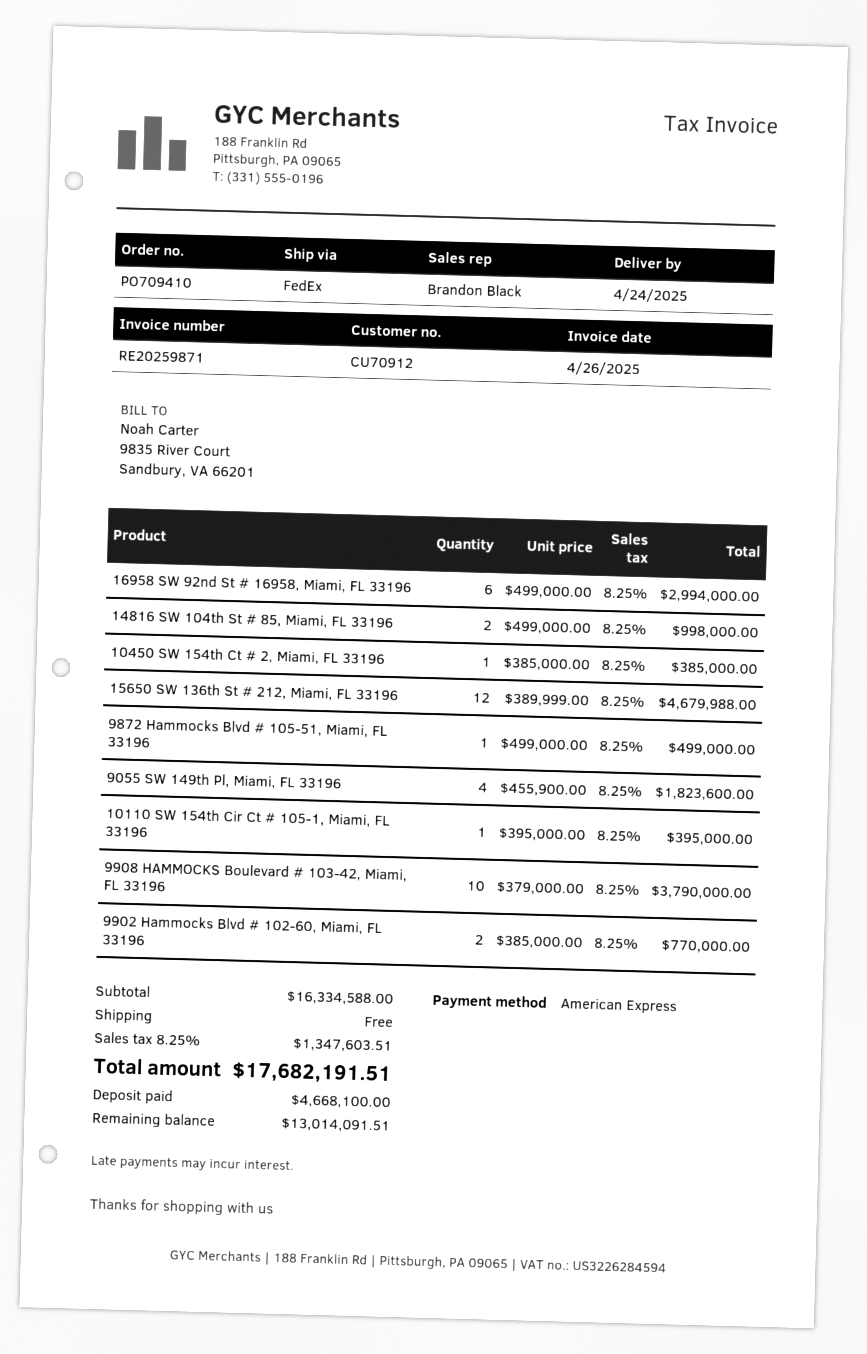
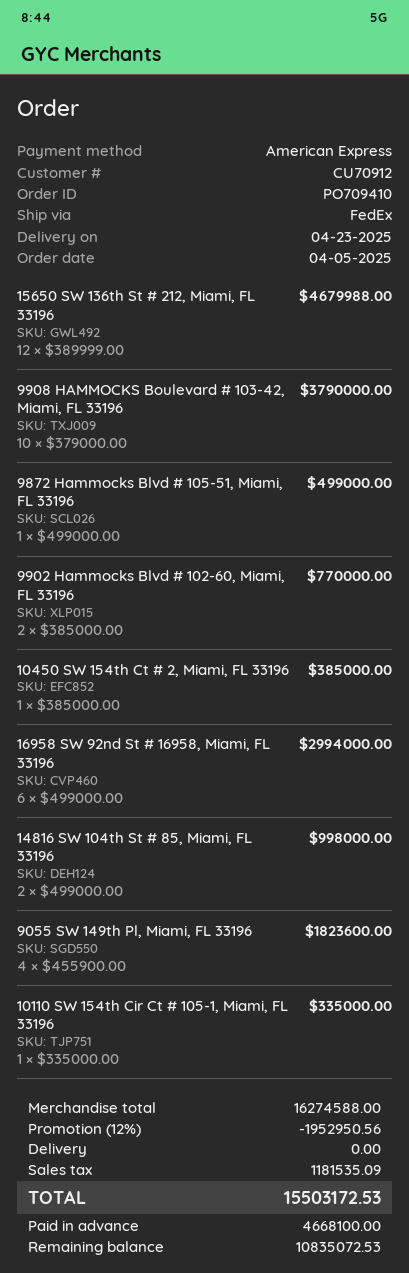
delivery date: 2025-04-24 -> 2025-04-23
10110 SW 154th Cir Ct # 105-1, Miami, FL 33196: 1 x 395000.00 = 395000.00 -> 1 x 335000.00 = 335000.00
subtotal: 16334588.00 -> 16274588.00
discount: none -> 12% = 1952950.56
tax: 1347603.51 -> 1181535.09
total: 17682191.51 -> 15503172.53
balance: 13014091.51 -> 10835072.53

